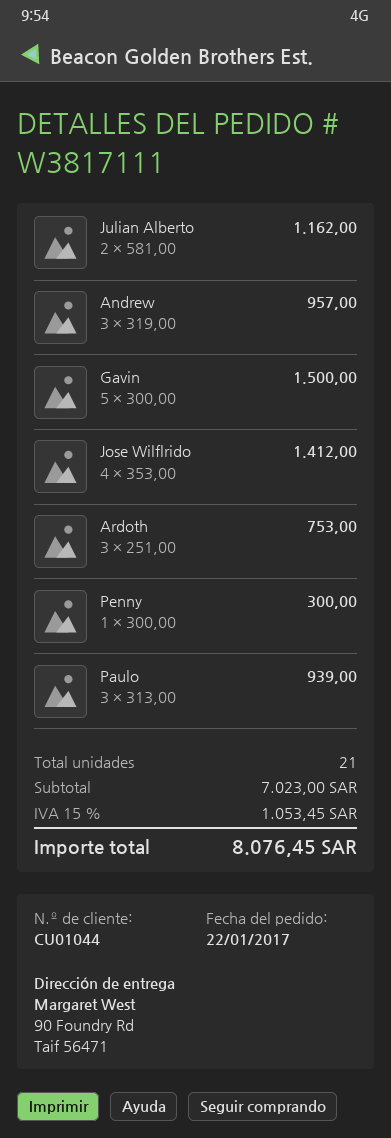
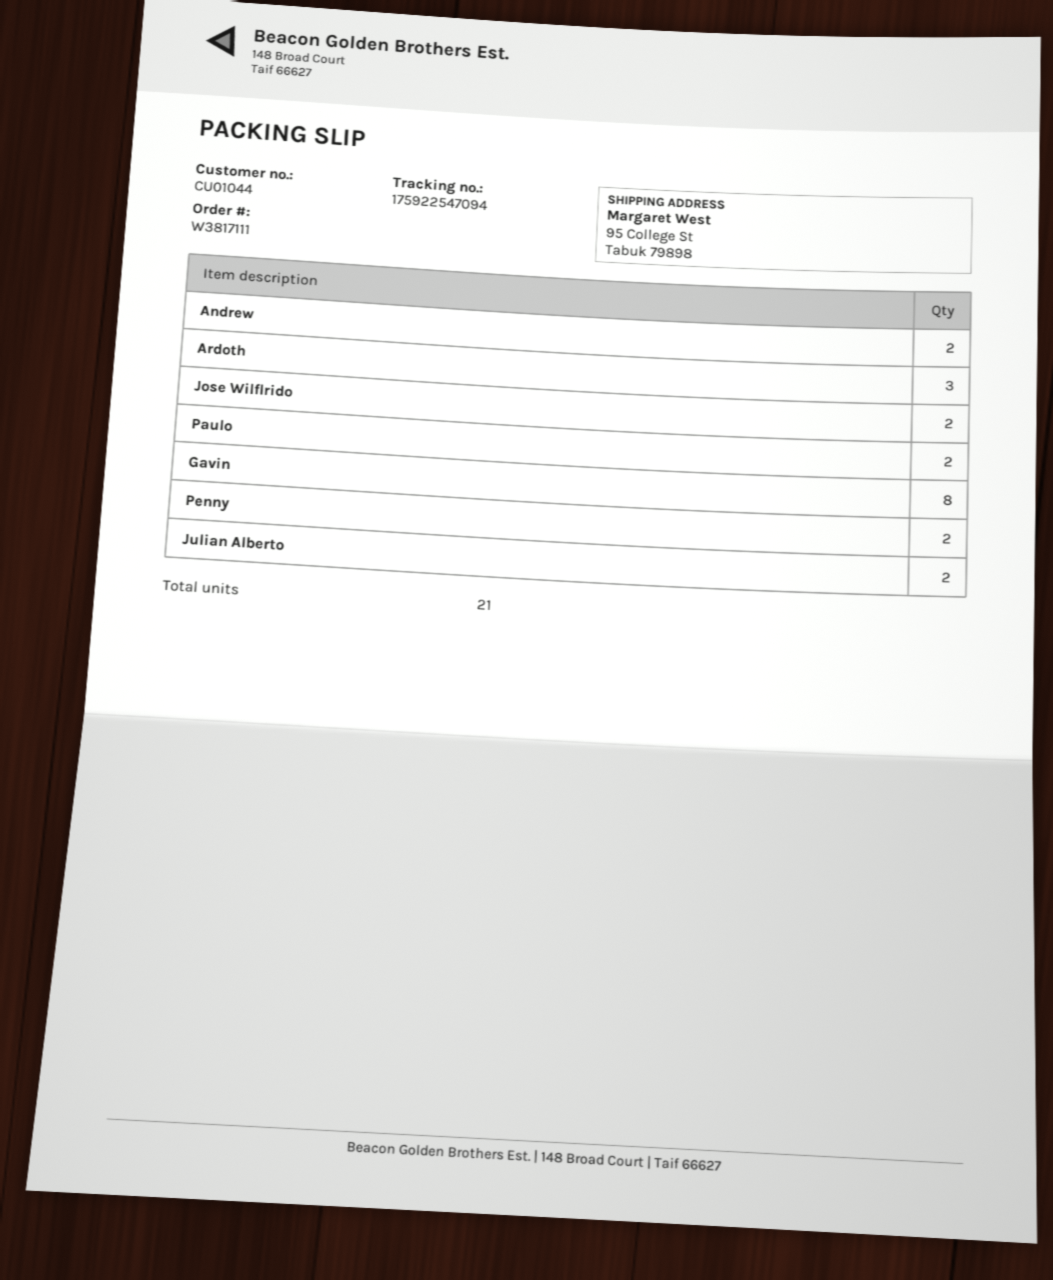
ship to: 90 Foundry Rd, Taif 56471 -> 95 College St, Tabuk 79898
Andrew: 3 -> 2
Gavin: 5 -> 8
Jose Wilflrido: 4 -> 2
Penny: 1 -> 2
Paulo: 3 -> 2

